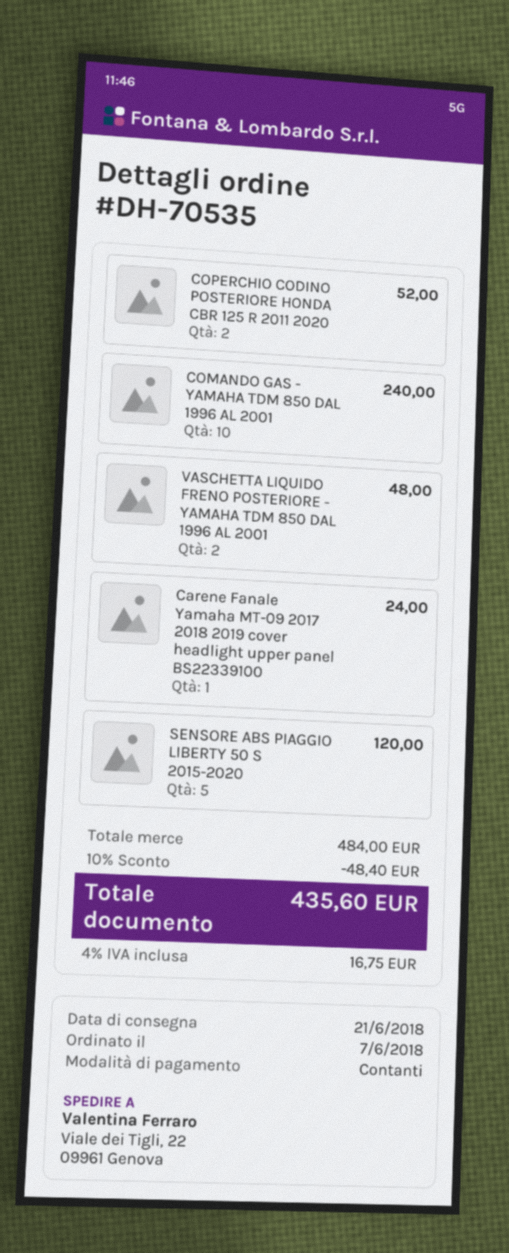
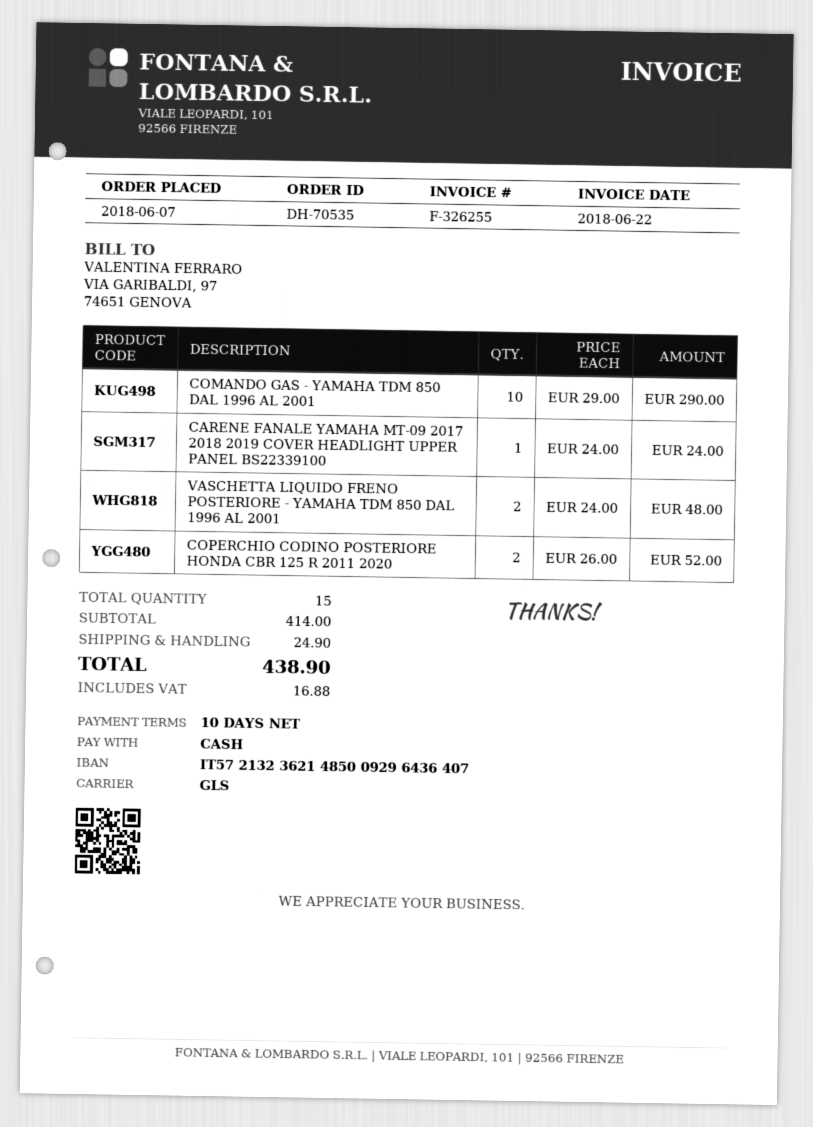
COMANDO GAS - YAMAHA TDM 850 DAL 1996 AL 2001: 10 for 240.00 -> 10 for 290.00
SENSORE ABS PIAGGIO LIBERTY 50 S 2015-2020: 5 for 120.00 -> none
subtotal: 484.00 -> 414.00
discount: 10% = 48.40 -> none
shipping: none -> 24.90
tax: 16.75 -> 16.88
total: 435.60 -> 438.90

